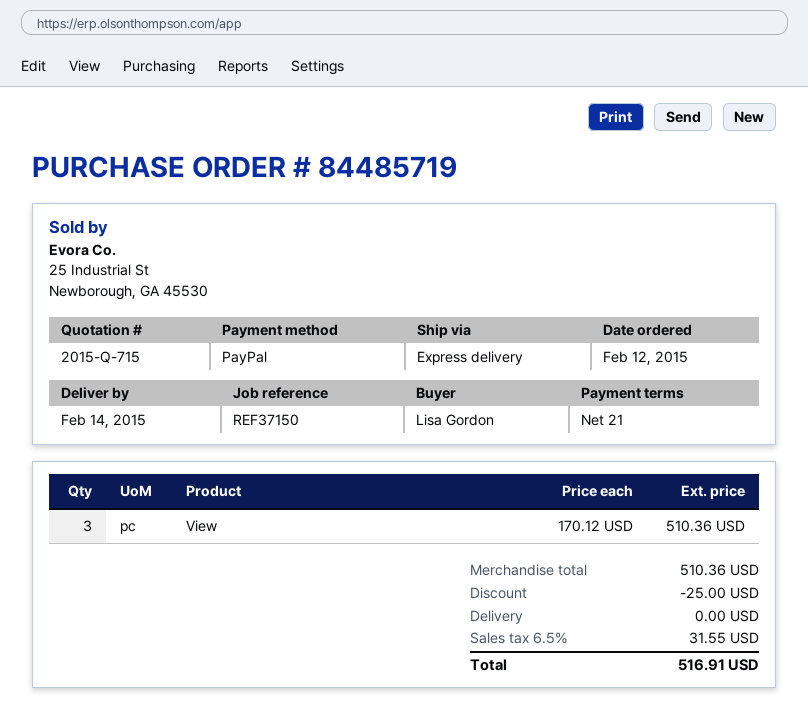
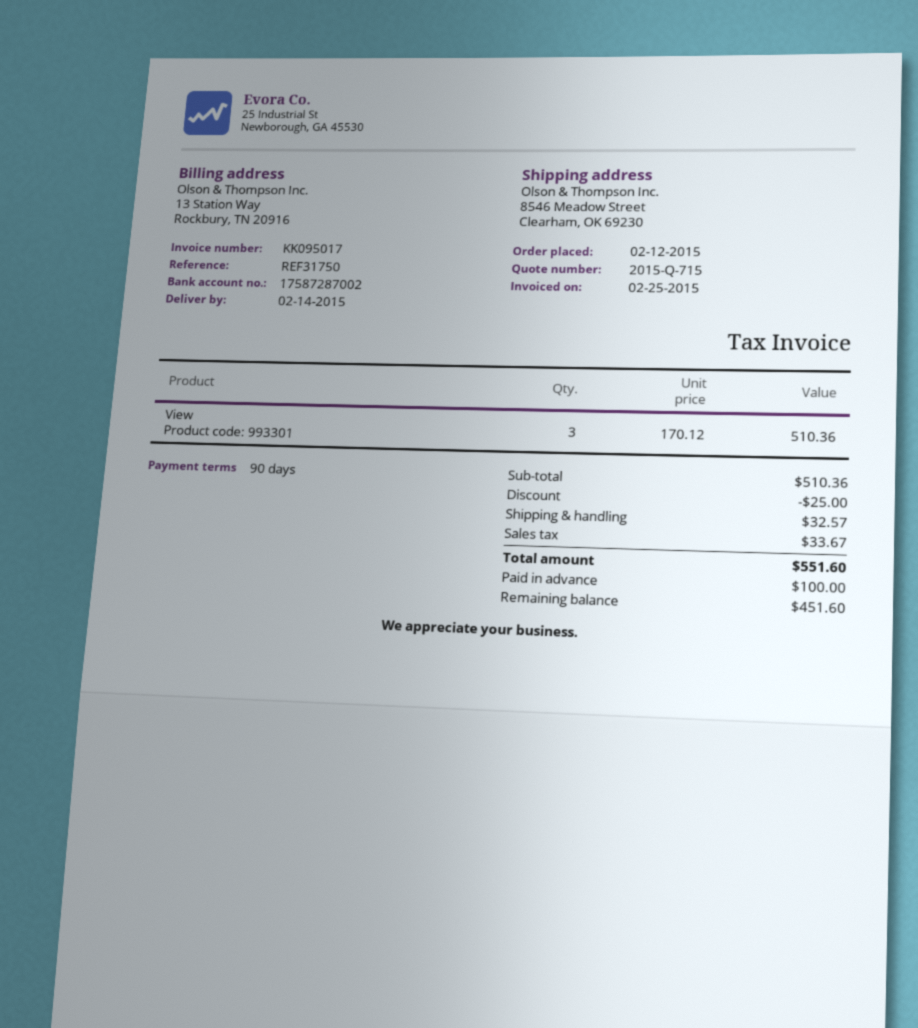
payment terms: 21 days -> 90 days
reference: REF37150 -> REF31750
shipping: 0.00 -> 32.57
tax: 31.55 -> 33.67
total: 516.91 -> 551.60

